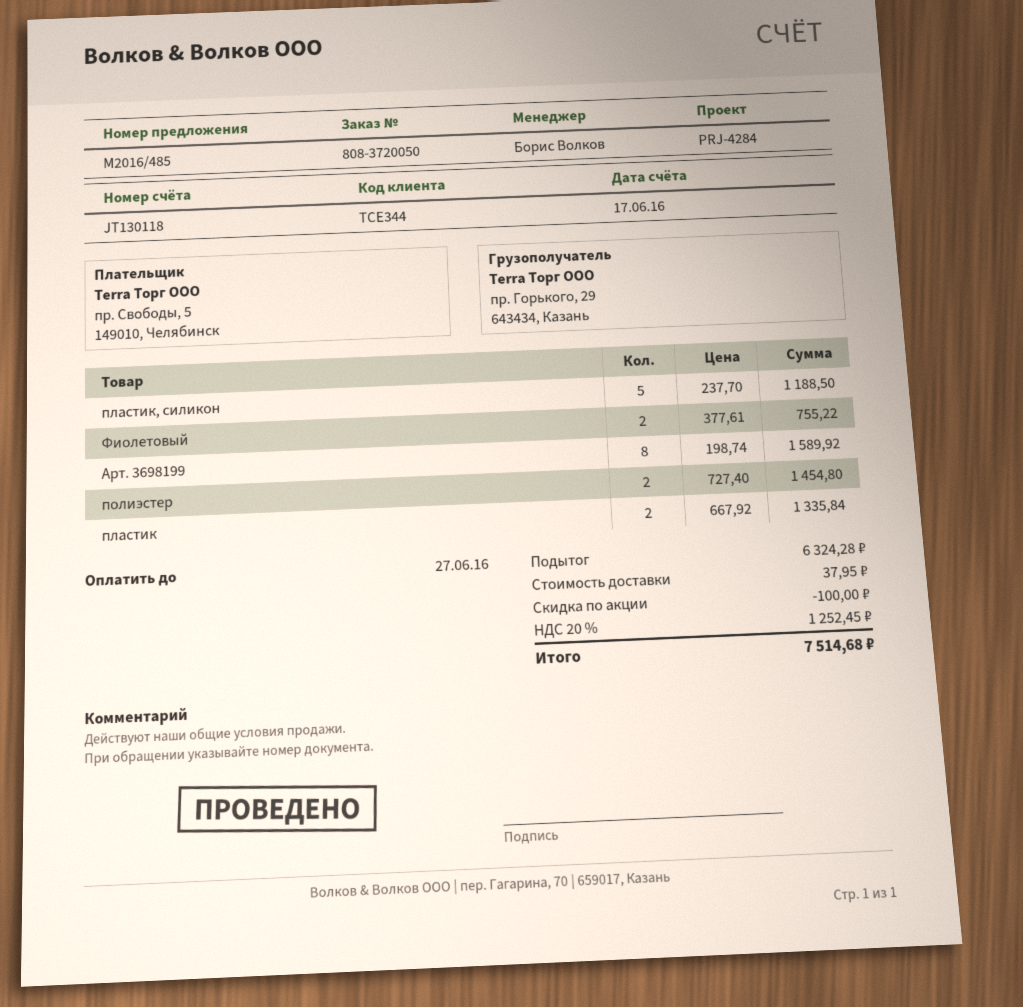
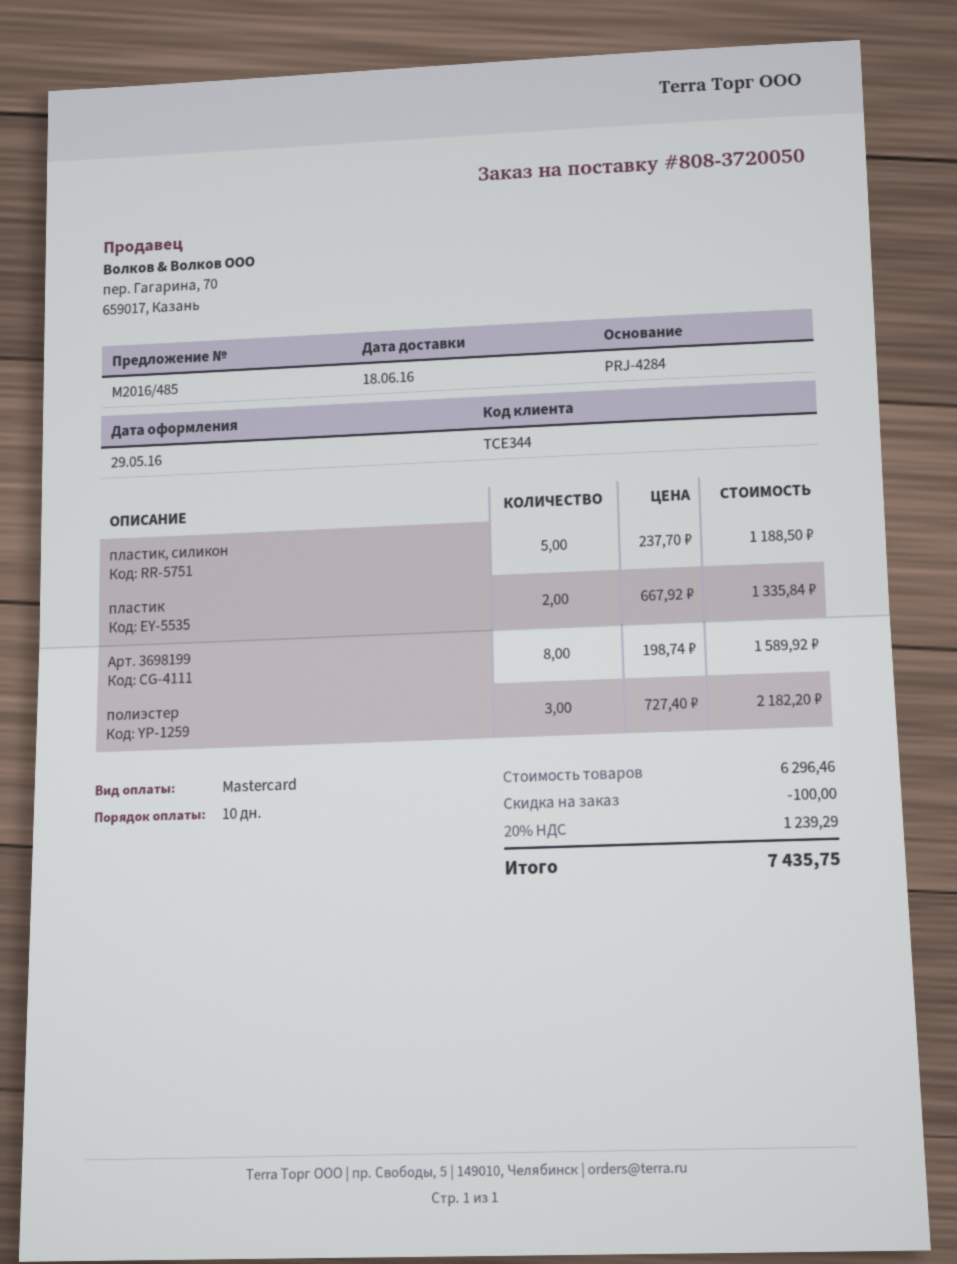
Фиолетовый: 2 x 377.61 = 755.22 -> none
полиэстер: 2 x 727.40 = 1454.80 -> 3 x 727.40 = 2182.20
subtotal: 6324.28 -> 6296.46
shipping: 37.95 -> none
tax: 20% = 1252.45 -> 20% = 1239.29
total: 7514.68 -> 7435.75

